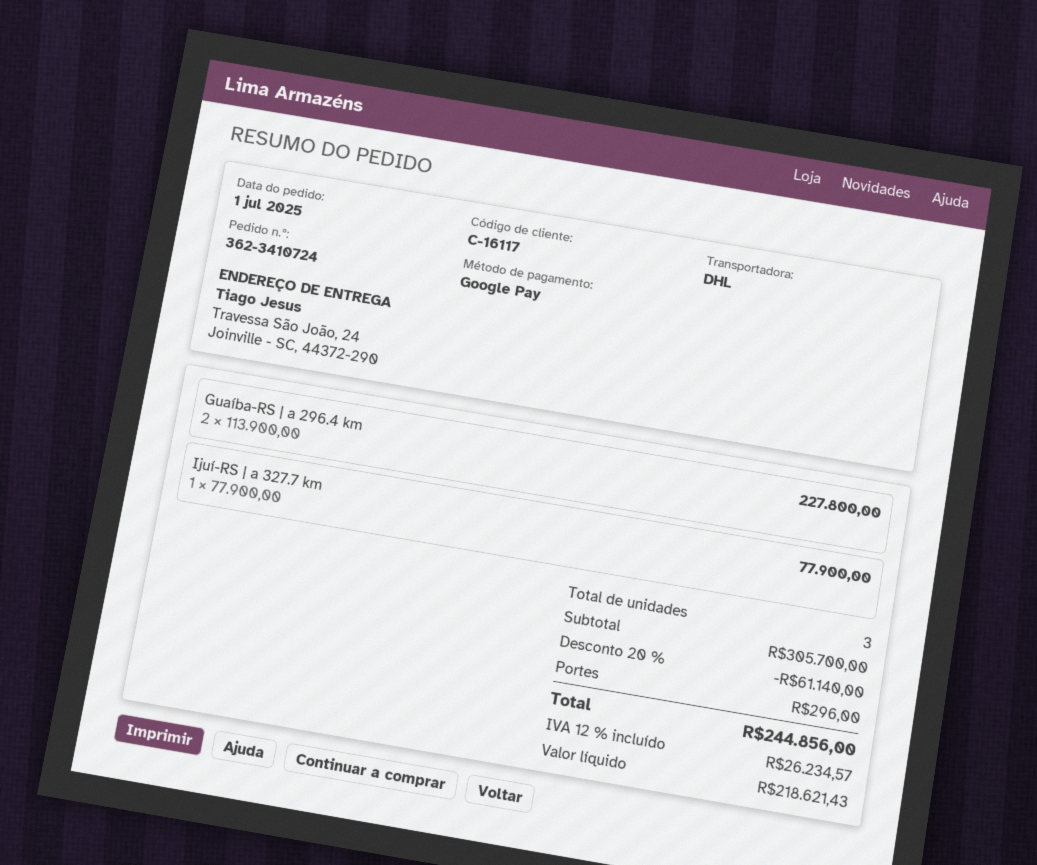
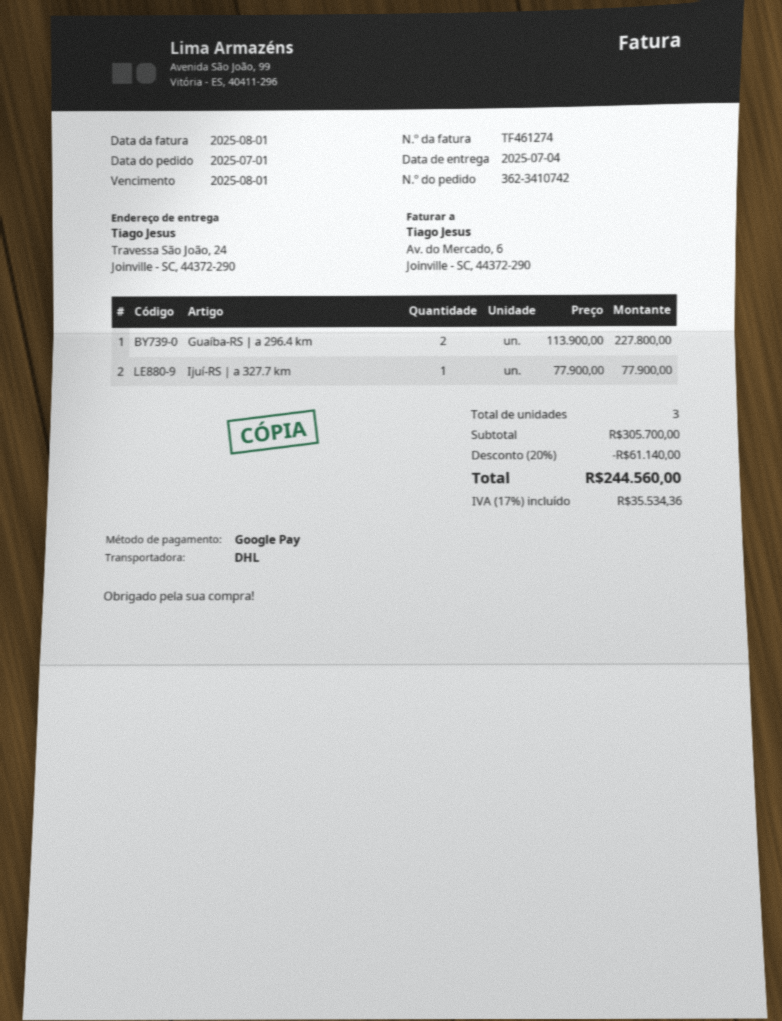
order number: 362-3410724 -> 362-3410742
shipping: 296.00 -> none
tax: 12% = 26234.57 -> 17% = 35534.36
total: 244856.00 -> 244560.00

